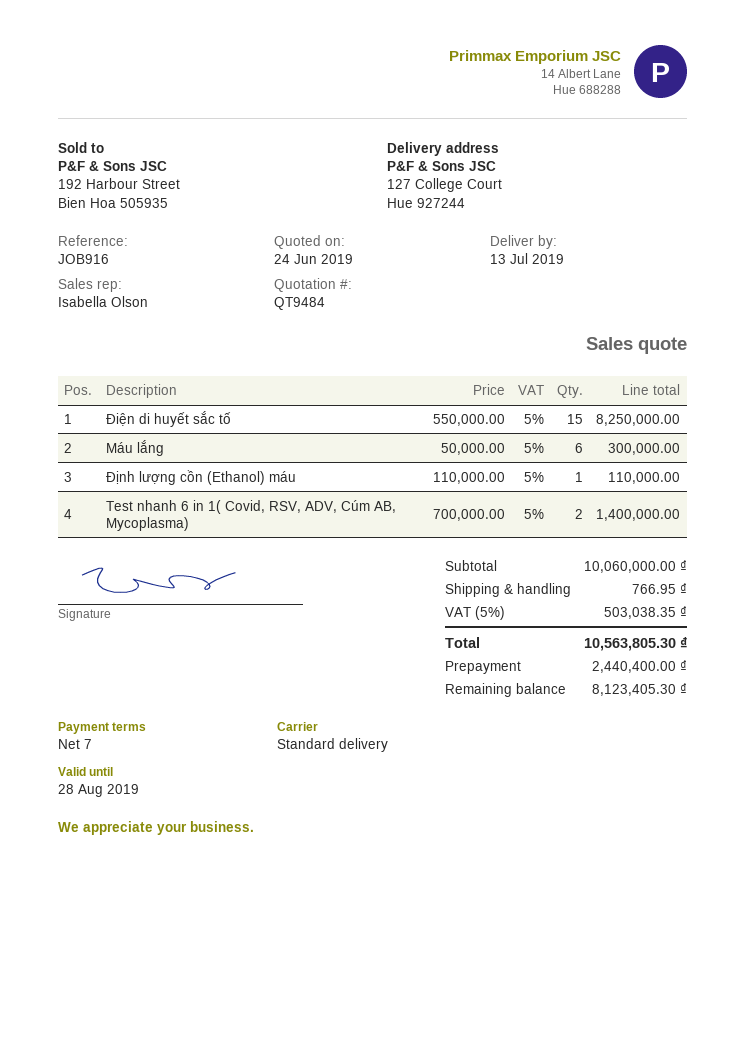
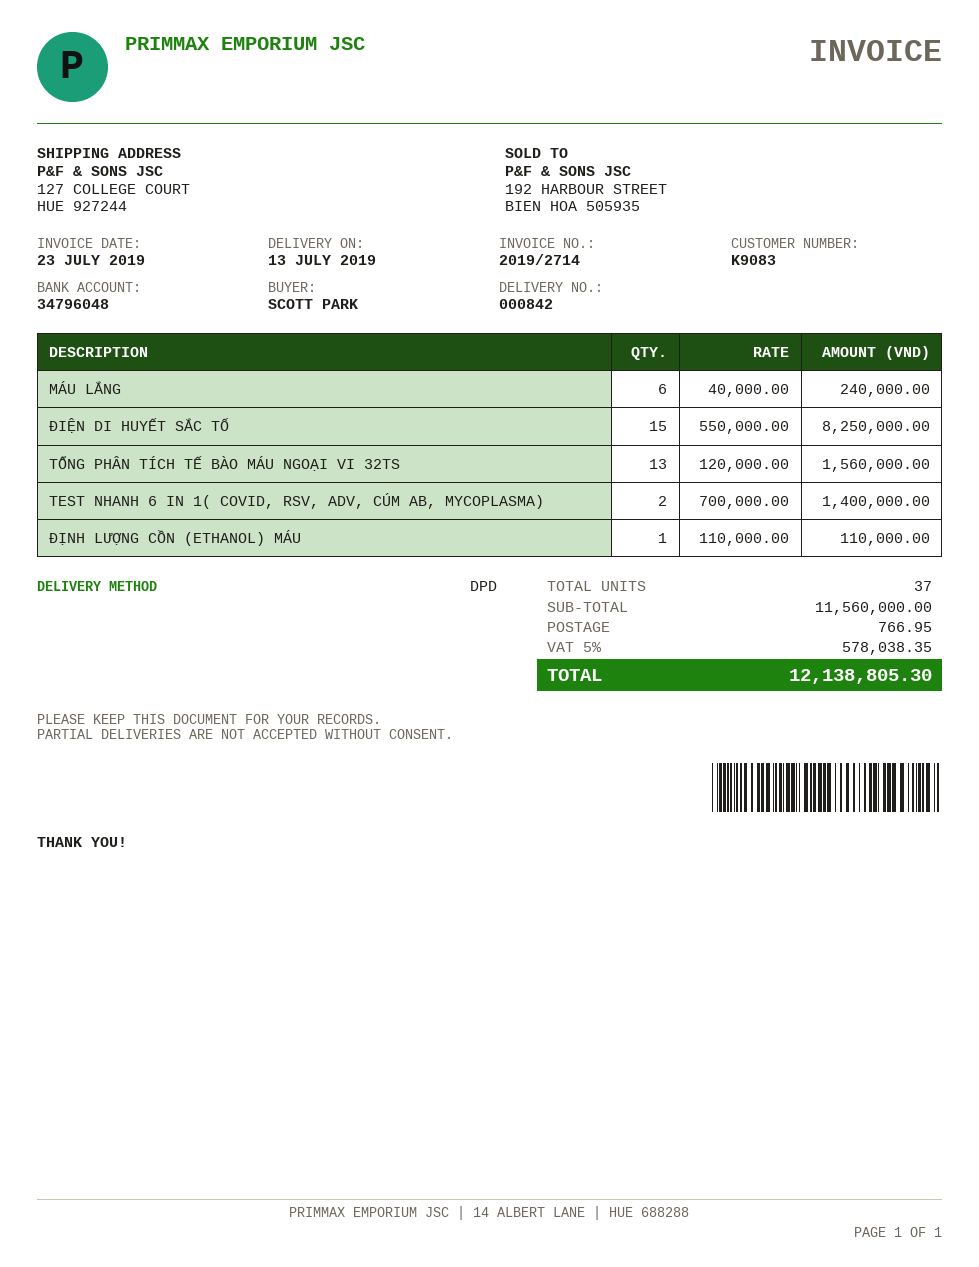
shipping method: standard -> DPD
Máu lắng: 6 x 50000.00 = 300000.00 -> 6 x 40000.00 = 240000.00
TỔNG PHÂN TÍCH TẾ BÀO MÁU NGOẠI VI 32TS: none -> 13 x 120000.00 = 1560000.00
subtotal: 10060000.00 -> 11560000.00
tax: 5% = 503038.35 -> 5% = 578038.35
total: 10563805.30 -> 12138805.30

